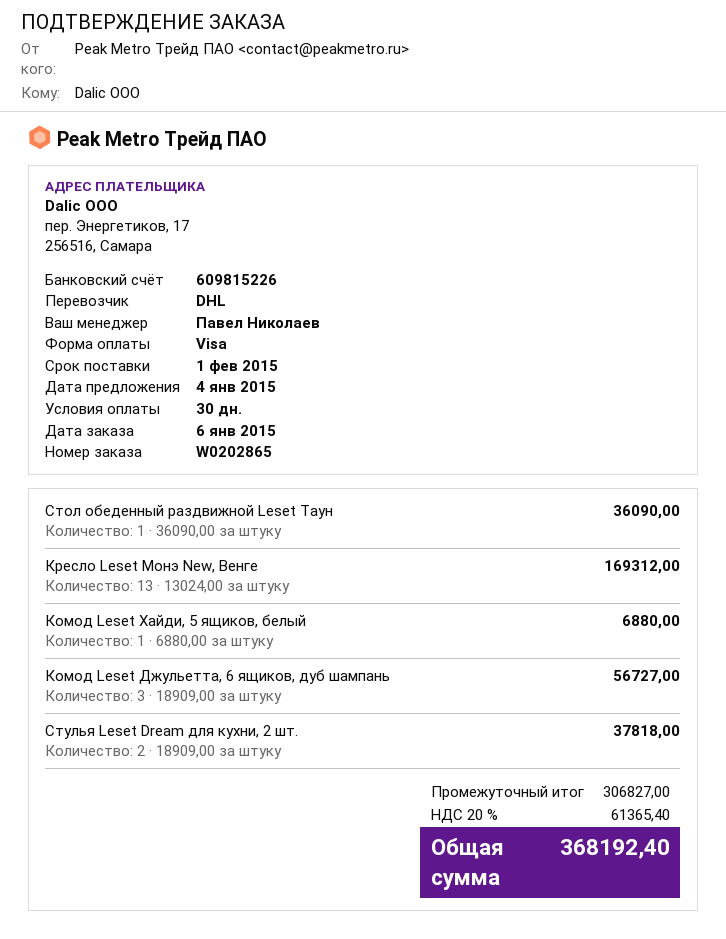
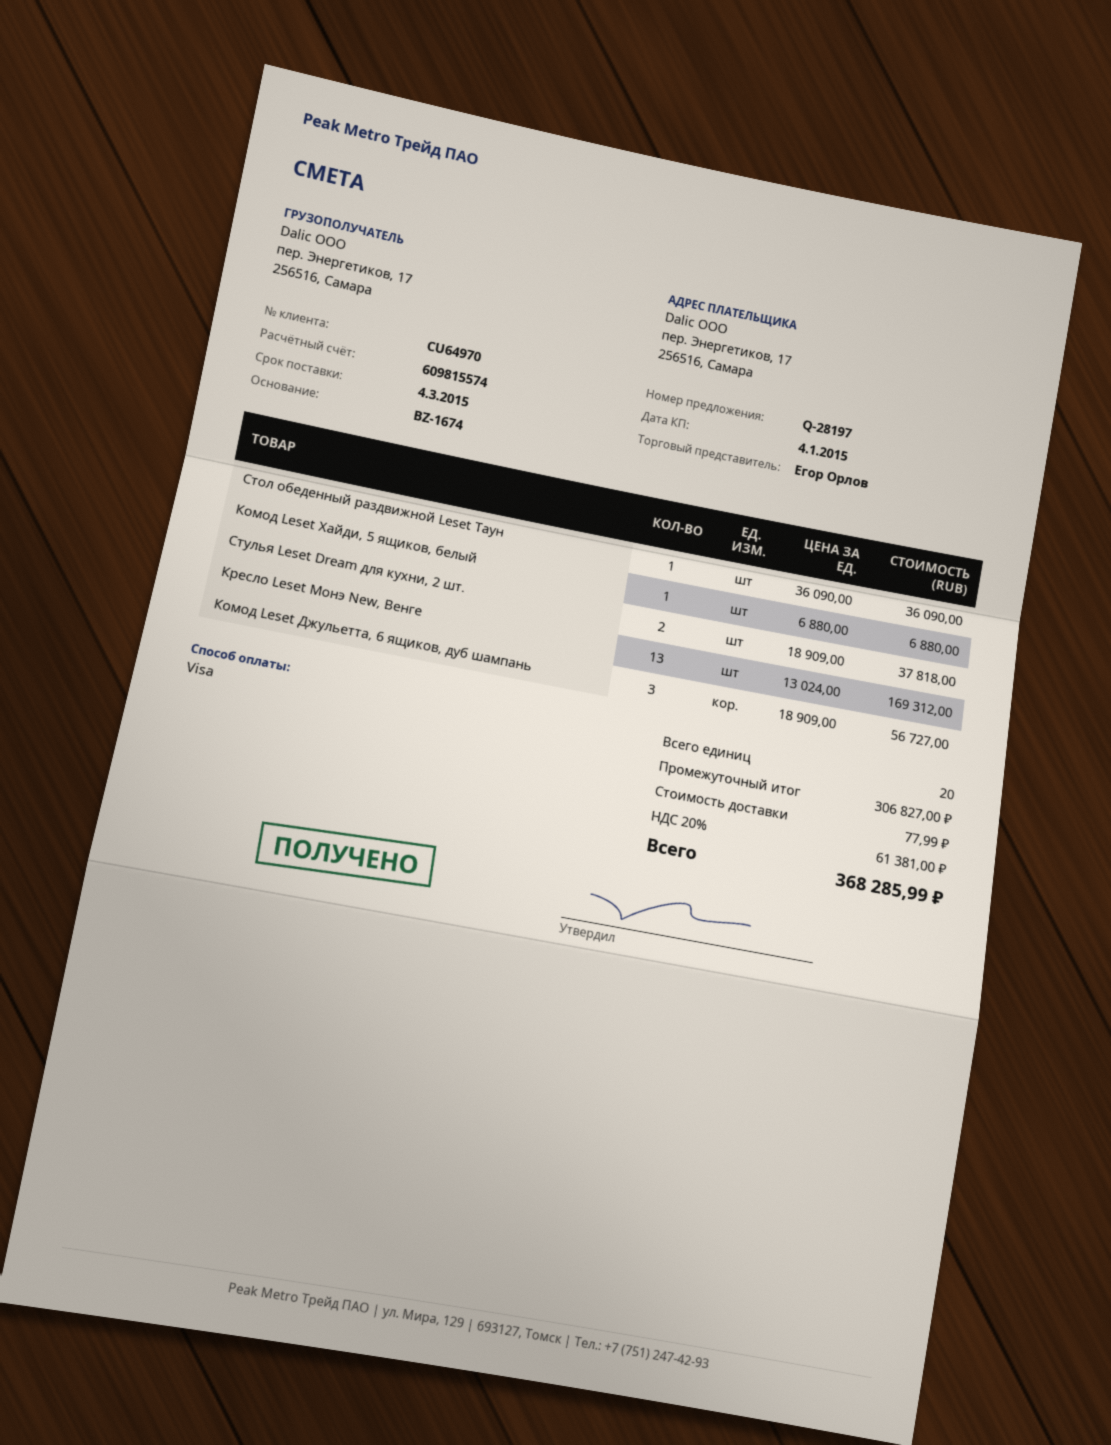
delivery date: 2015-02-01 -> 2015-03-04
sales rep: Павел Николаев -> Егор Орлов
bank account: 609815226 -> 609815574
shipping: none -> 77.99
tax: 20% = 61365.40 -> 20% = 61381.00
total: 368192.40 -> 368285.99

